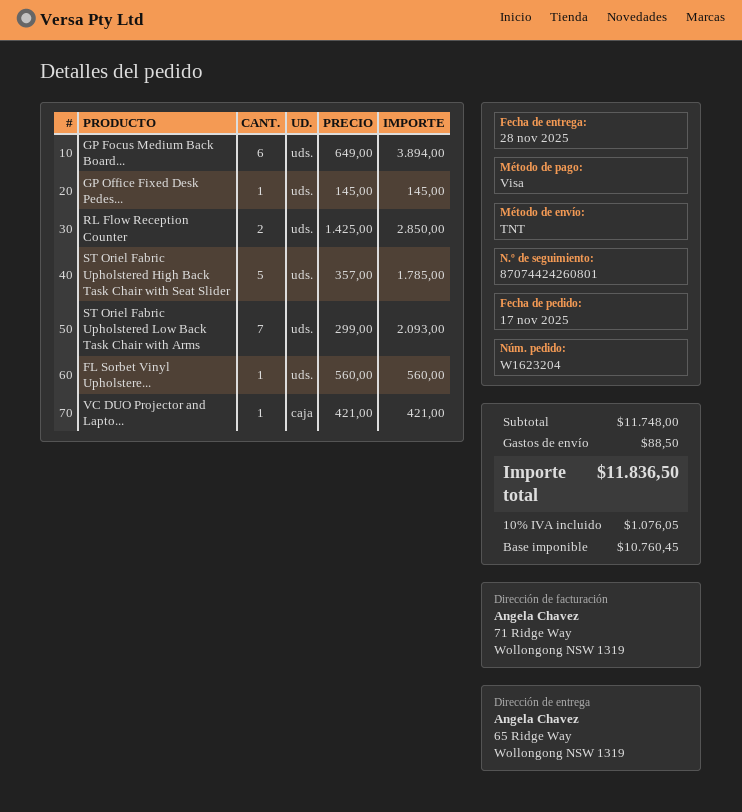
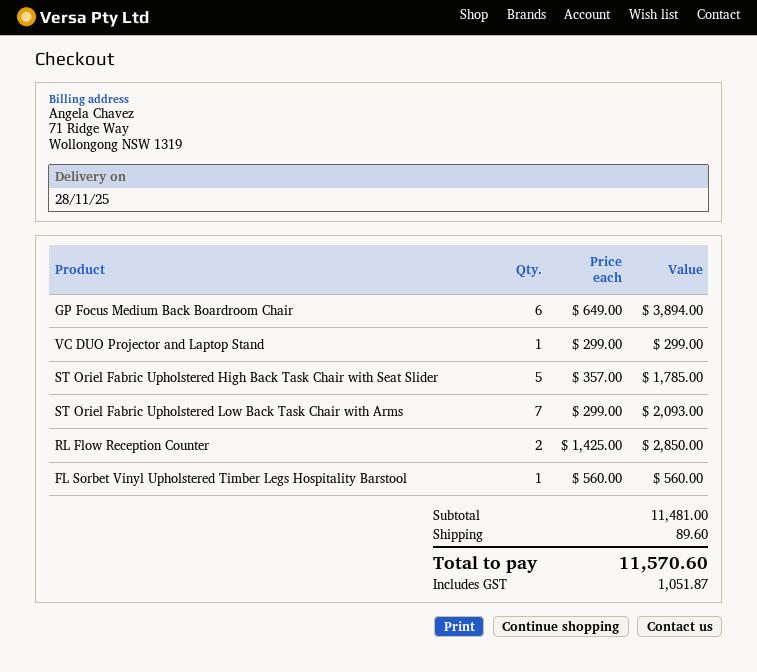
GP Office Fixed Desk Pedes...: 1 x 145.00 = 145.00 -> none
VC DUO Projector and Lapto...: 1 x 421.00 = 421.00 -> 1 x 299.00 = 299.00
subtotal: 11748.00 -> 11481.00
shipping: 88.50 -> 89.60
tax: 1076.05 -> 1051.87
total: 11836.50 -> 11570.60

